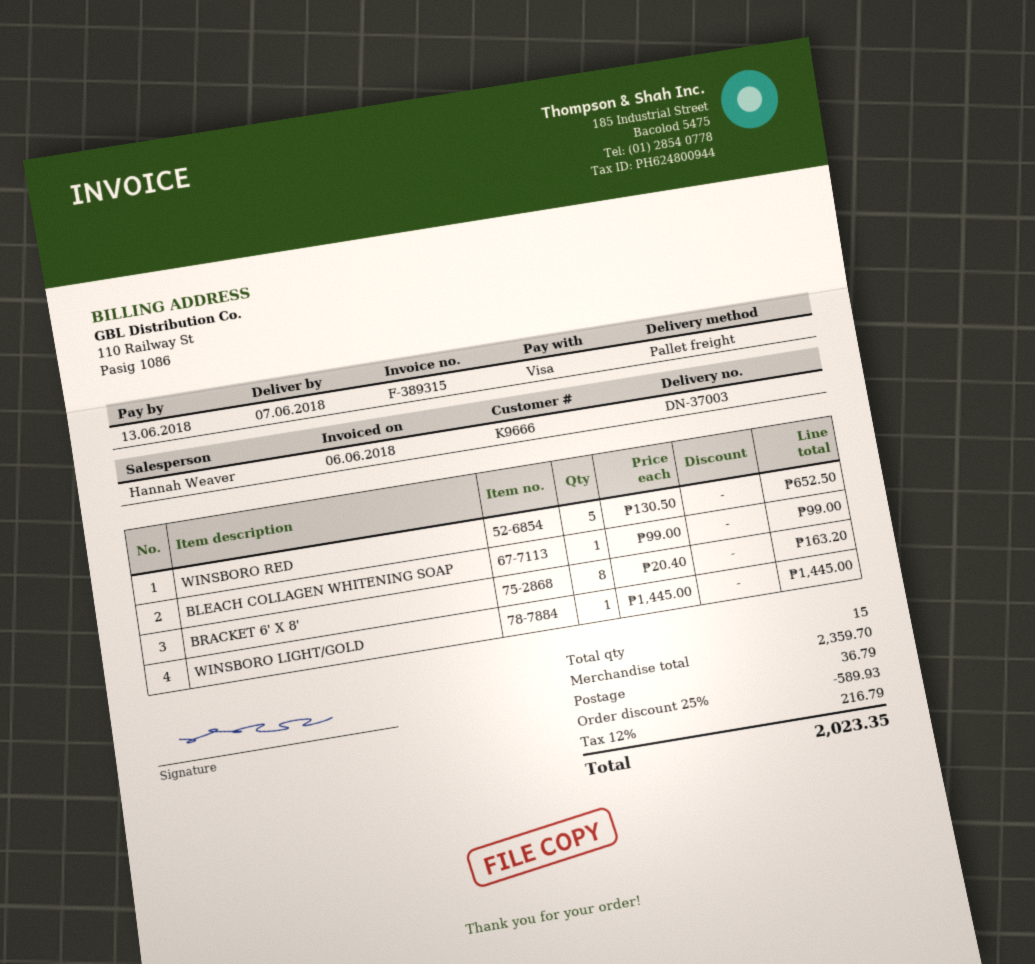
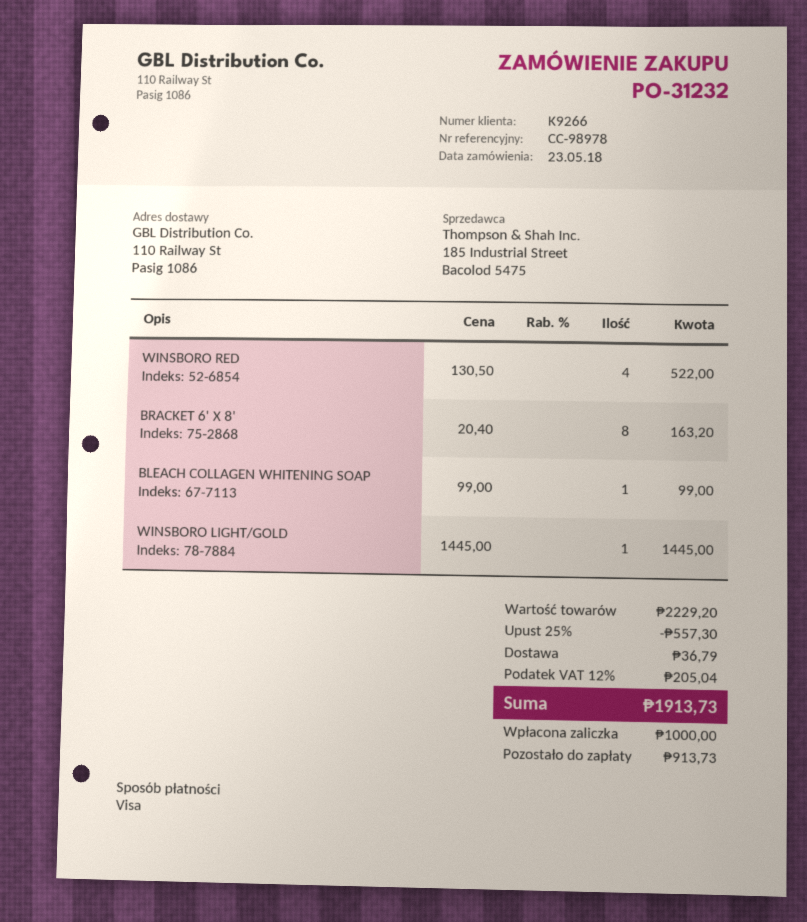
customer number: K9666 -> K9266
WINSBORO RED: 5 x 130.50 = 652.50 -> 4 x 130.50 = 522.00
subtotal: 2359.70 -> 2229.20
discount: 25% = 589.93 -> 25% = 557.30
tax: 12% = 216.79 -> 12% = 205.04
total: 2023.35 -> 1913.73

